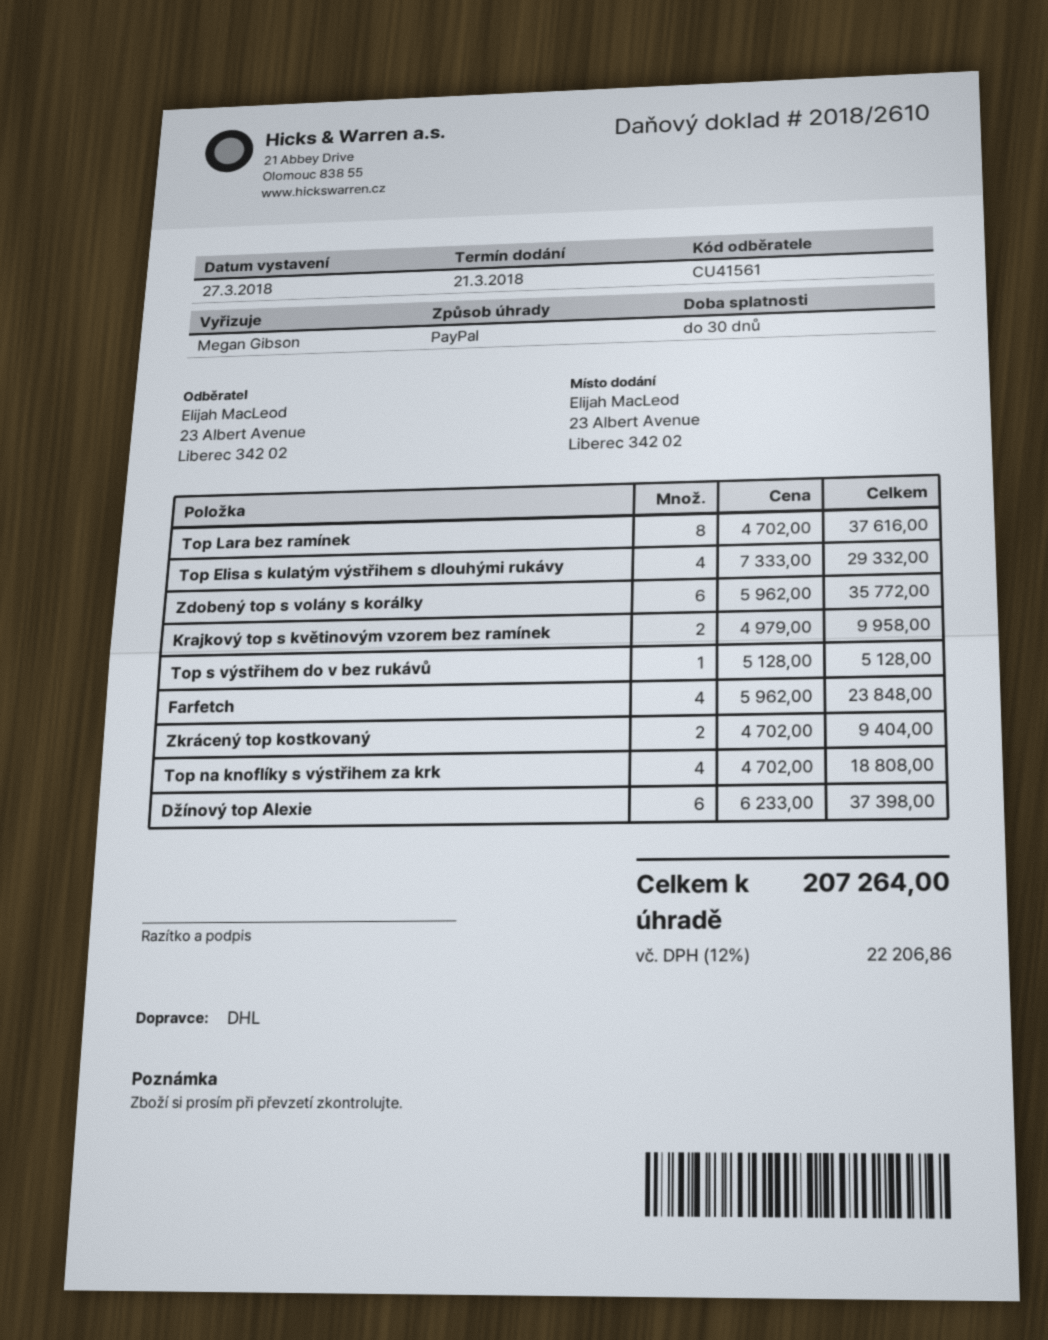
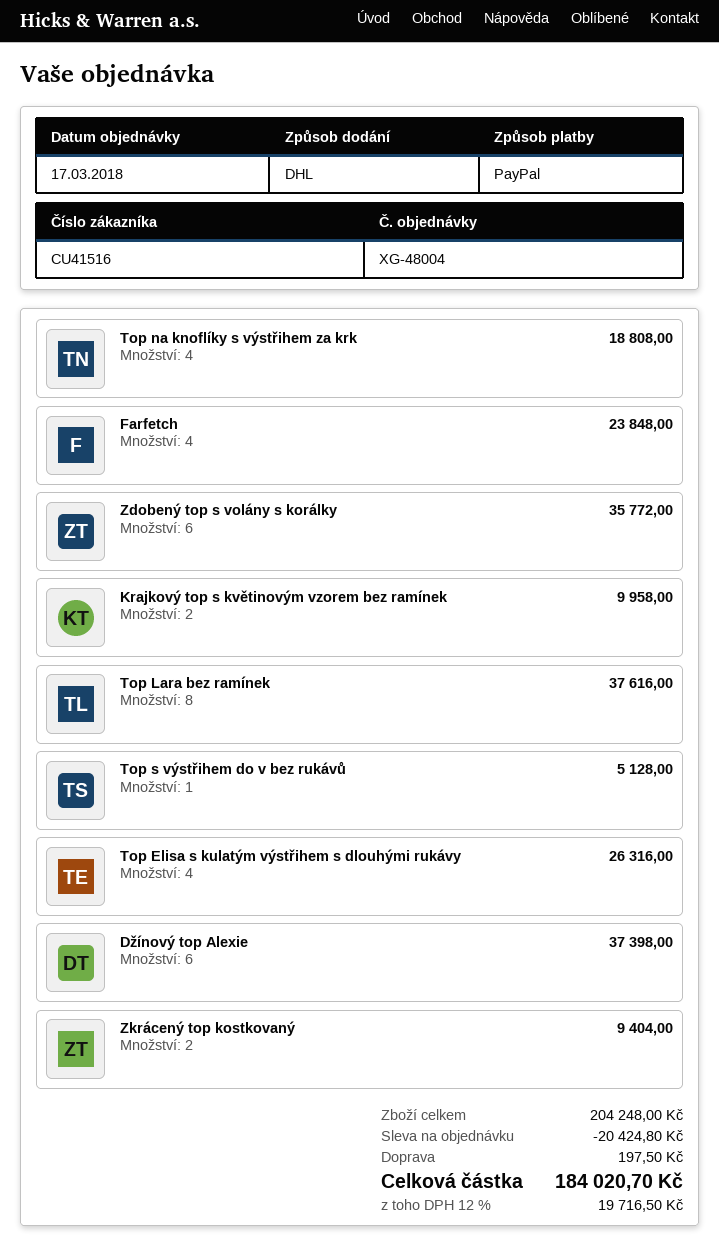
customer number: CU41561 -> CU41516
Top Elisa s kulatým výstřihem s dlouhými rukávy: 4 for 29332.00 -> 4 for 26316.00
discount: none -> 20424.80
shipping: none -> 197.50
tax: 12% = 22206.86 -> 12% = 19716.50
total: 207264.00 -> 184020.70

